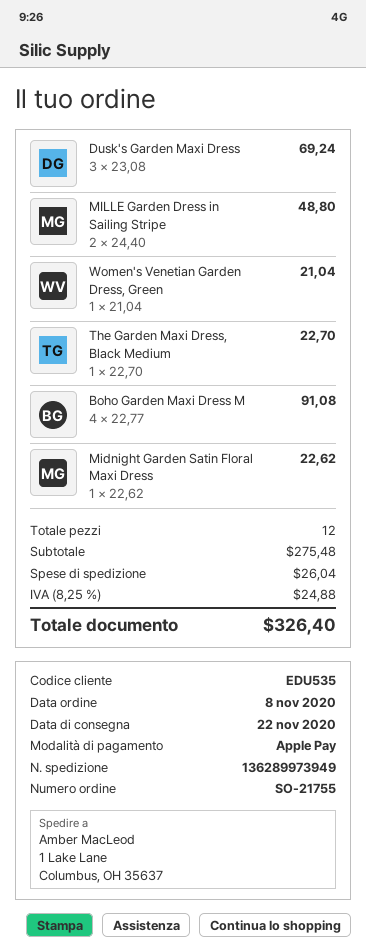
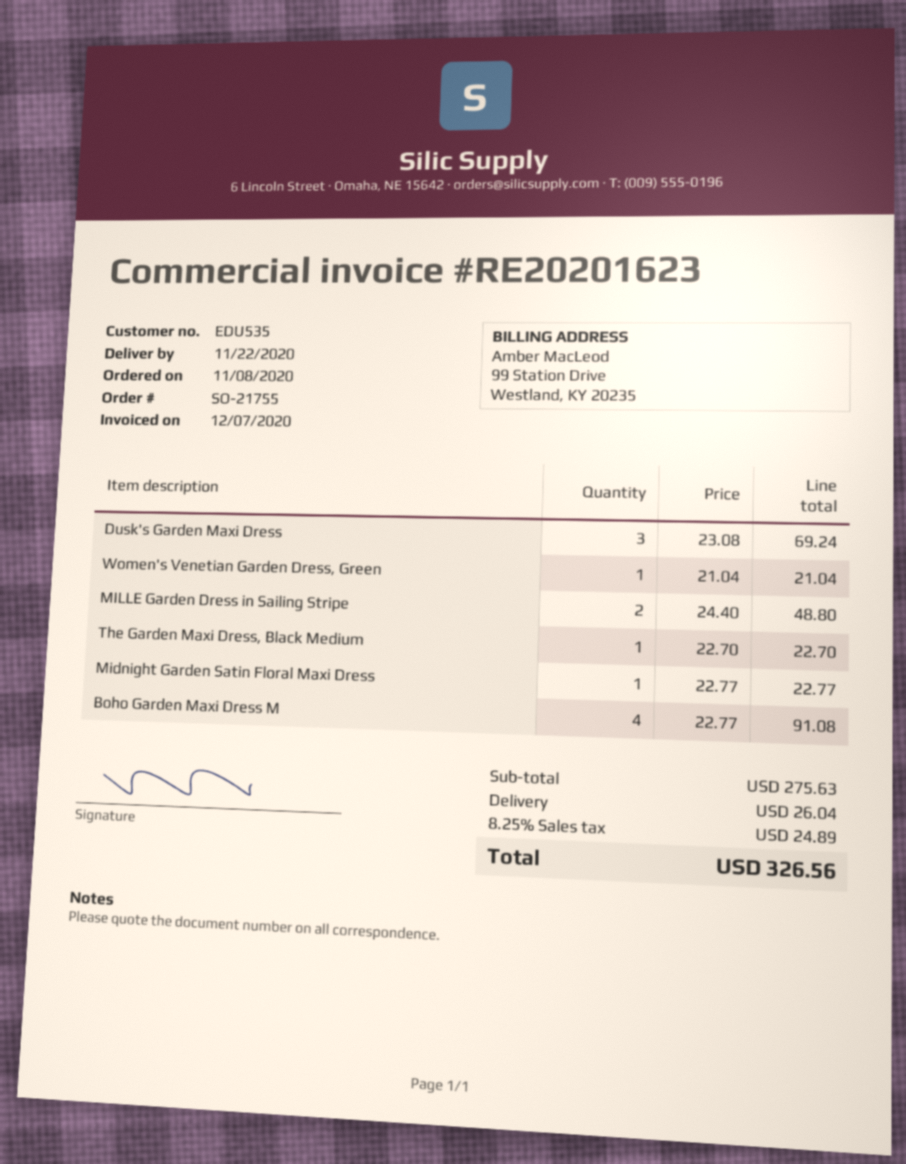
Midnight Garden Satin Floral Maxi Dress: 1 x 22.62 = 22.62 -> 1 x 22.77 = 22.77
subtotal: 275.48 -> 275.63
tax: 8.25% = 24.88 -> 8.25% = 24.89
total: 326.40 -> 326.56

